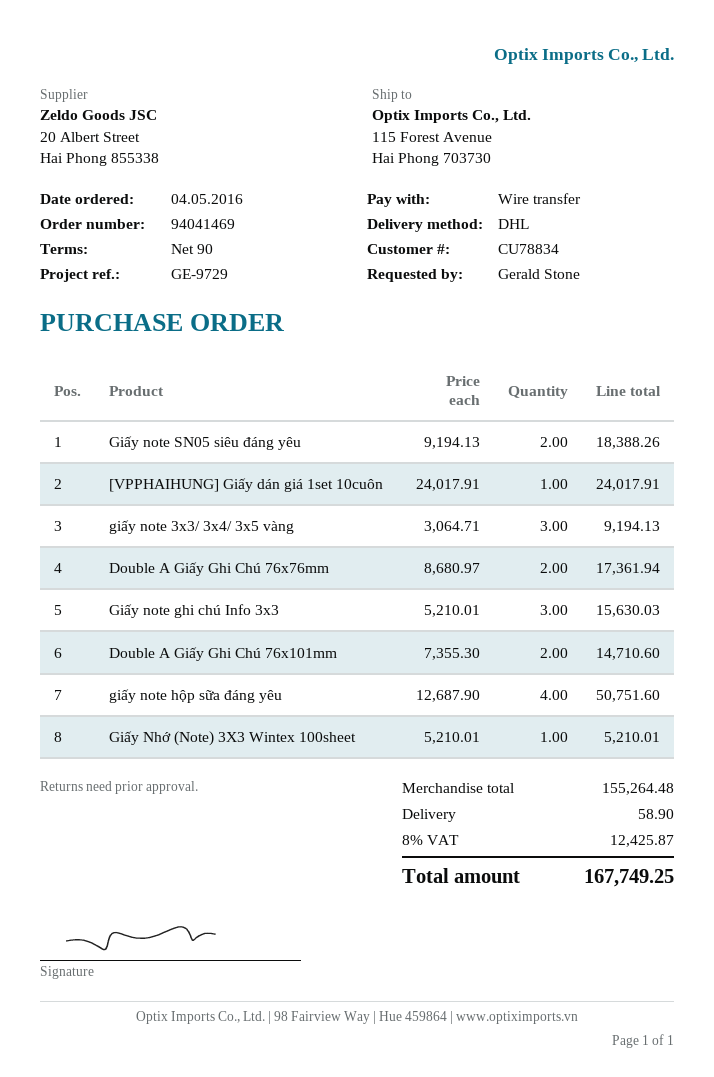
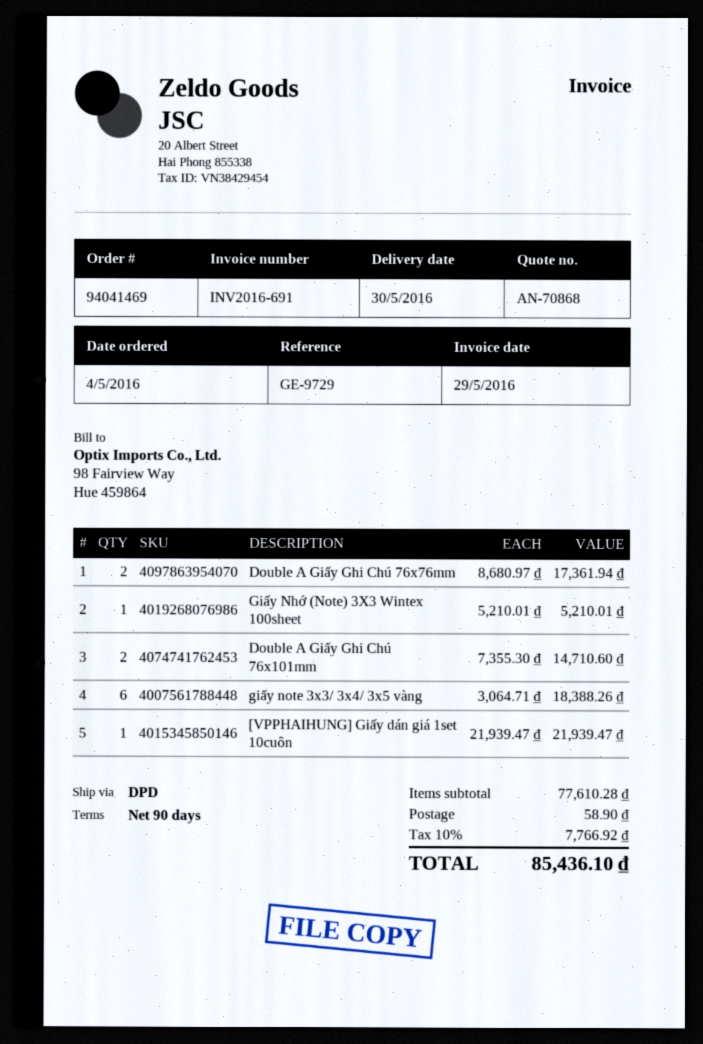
shipping method: DHL -> DPD
Giấy note SN05 siêu đáng yêu: 2 x 9194.13 = 18388.26 -> none
[VPPHAIHUNG] Giấy dán giá 1set 10cuôn: 1 x 24017.91 = 24017.91 -> 1 x 21939.47 = 21939.47
giấy note 3x3/ 3x4/ 3x5 vàng: 3 x 3064.71 = 9194.13 -> 6 x 3064.71 = 18388.26
Giấy note ghi chú Info 3x3: 3 x 5210.01 = 15630.03 -> none
giấy note hộp sữa đáng yêu: 4 x 12687.90 = 50751.60 -> none
subtotal: 155264.48 -> 77610.28
tax: 8% = 12425.87 -> 10% = 7766.92
total: 167749.25 -> 85436.10

